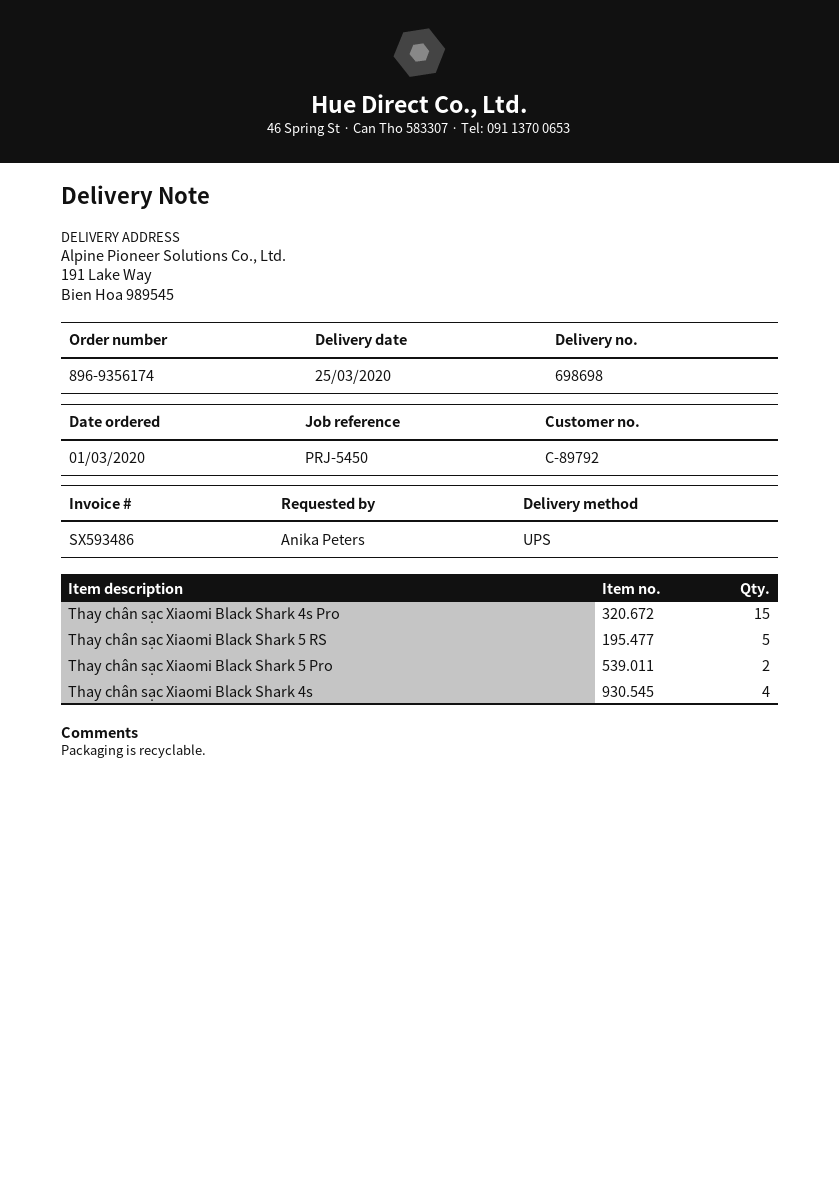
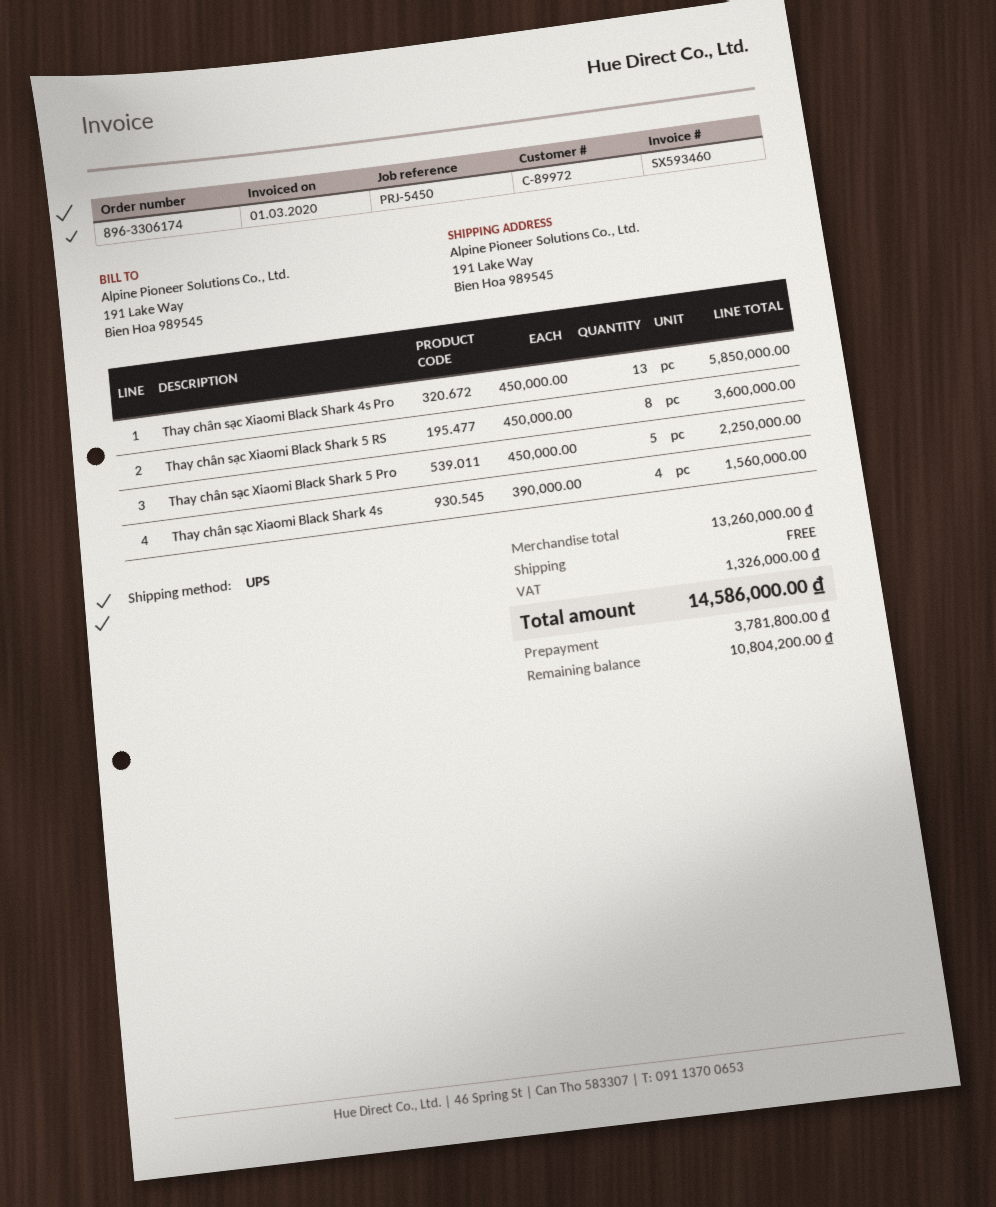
order number: 896-9356174 -> 896-3306174
invoice number: SX593486 -> SX593460
customer number: C-89792 -> C-89972
Thay chân sạc Xiaomi Black Shark 4s Pro: 15 -> 13
Thay chân sạc Xiaomi Black Shark 5 RS: 5 -> 8
Thay chân sạc Xiaomi Black Shark 5 Pro: 2 -> 5

